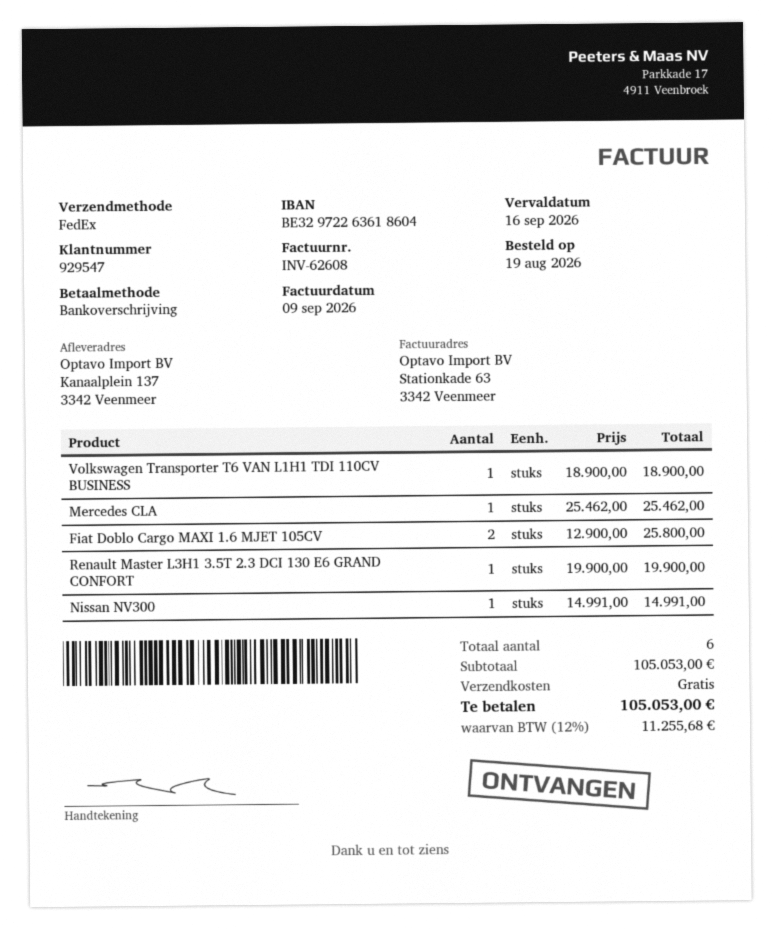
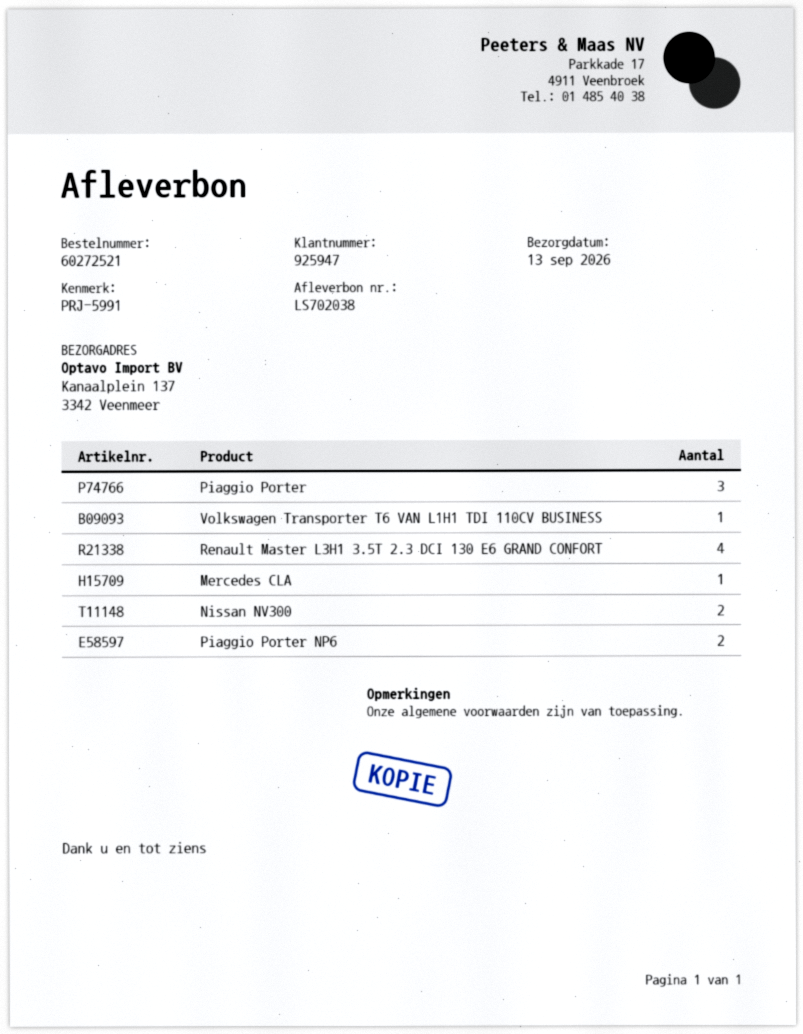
customer number: 929547 -> 925947
Fiat Doblo Cargo MAXI 1.6 MJET 105CV: 2 -> none
Renault Master L3H1 3.5T 2.3 DCI 130 E6 GRAND CONFORT: 1 -> 4
Nissan NV300: 1 -> 2
Piaggio Porter: none -> 3
Piaggio Porter NP6: none -> 2

